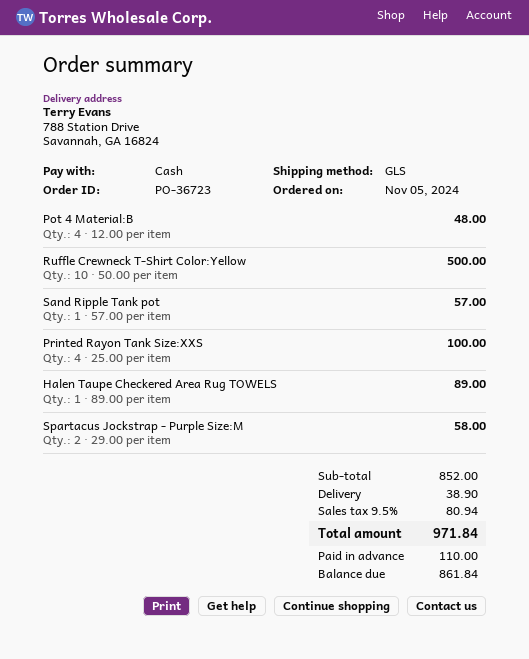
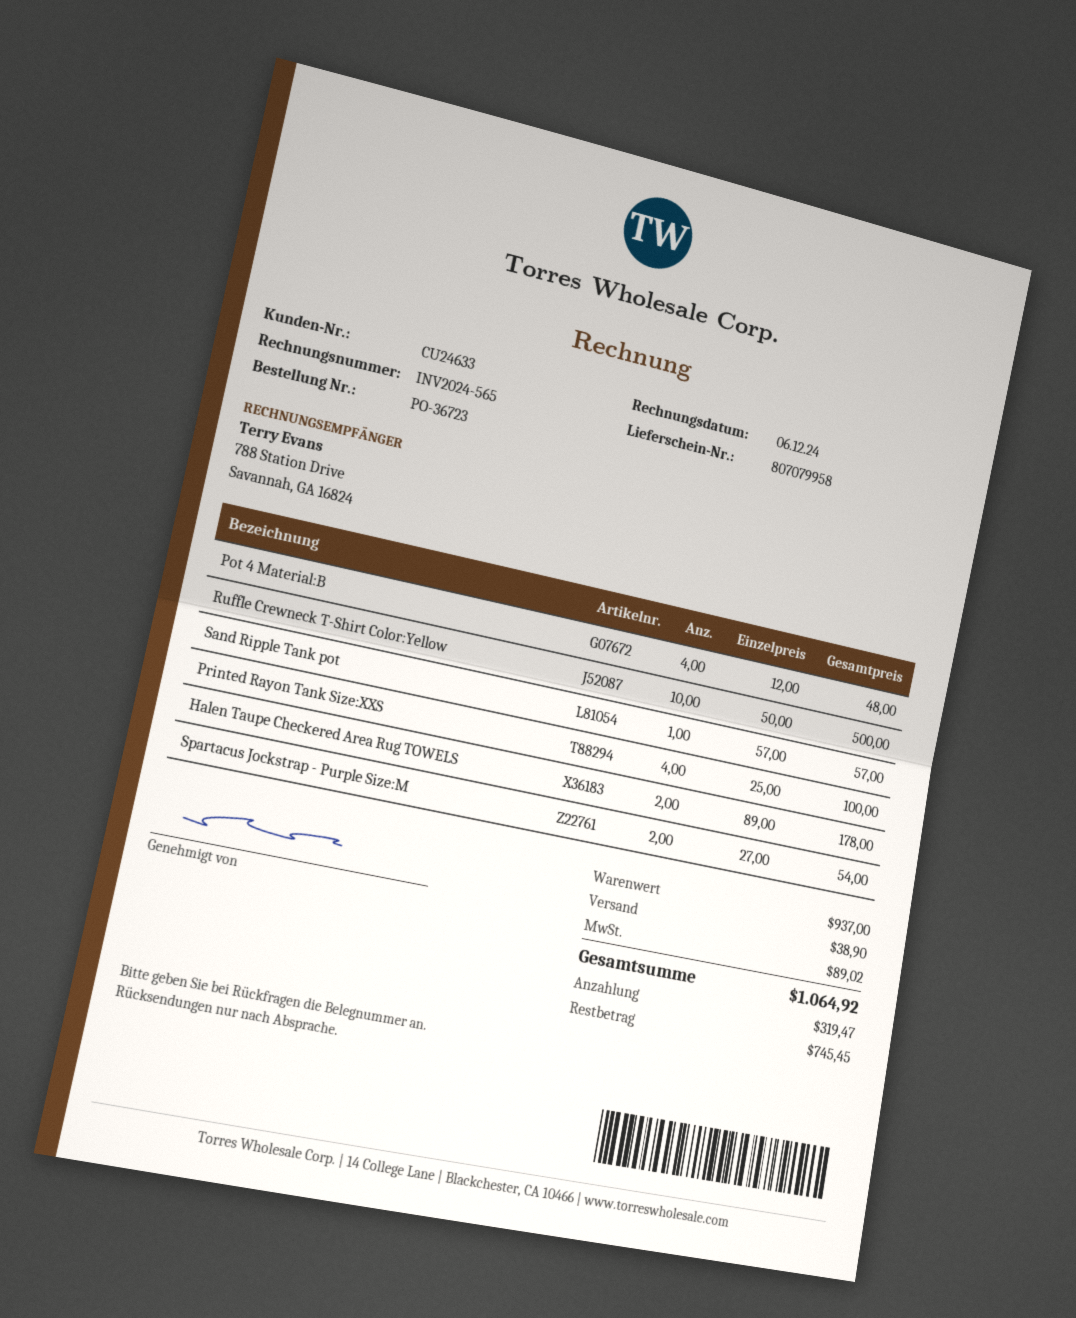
Halen Taupe Checkered Area Rug TOWELS: 1 x 89.00 = 89.00 -> 2 x 89.00 = 178.00
Spartacus Jockstrap - Purple Size:M: 2 x 29.00 = 58.00 -> 2 x 27.00 = 54.00
subtotal: 852.00 -> 937.00
tax: 80.94 -> 89.02
total: 971.84 -> 1064.92
deposit: 110.00 -> 319.47
balance: 861.84 -> 745.45

